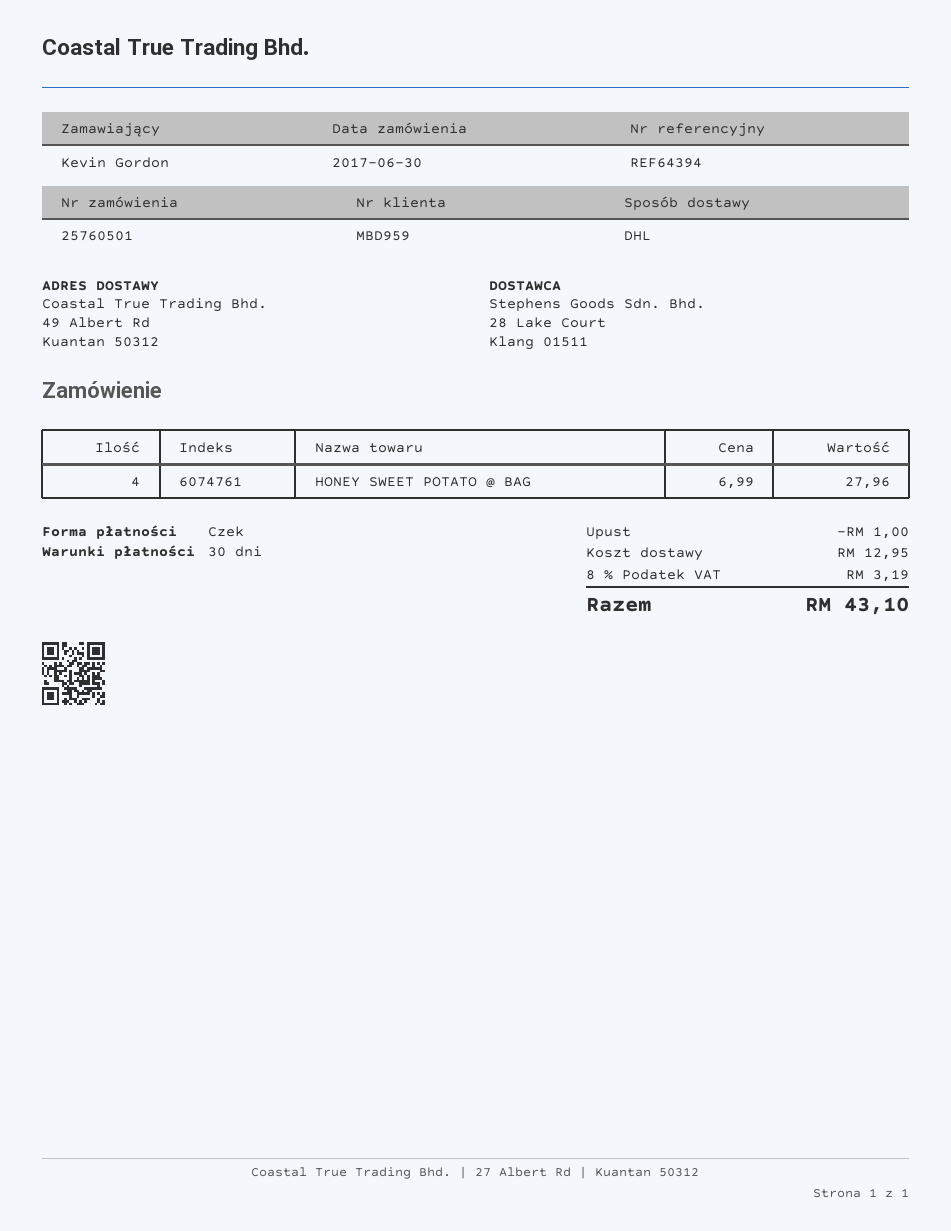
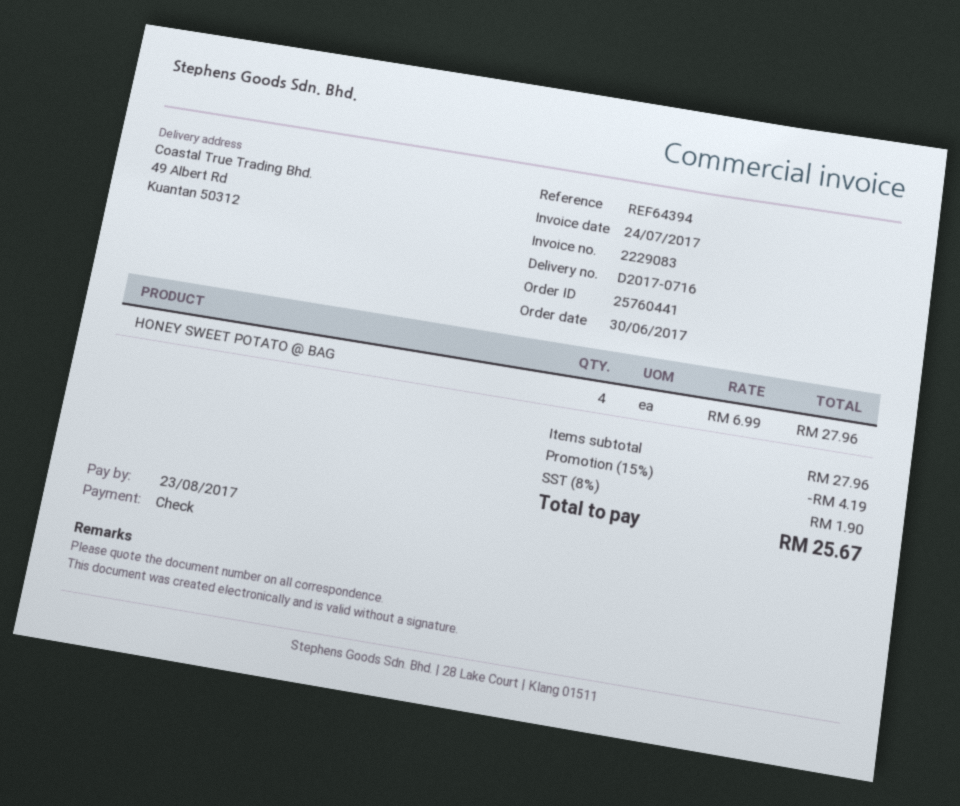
order number: 25760501 -> 25760441
discount: 1.00 -> 4.19
shipping: 12.95 -> none
tax: 8% = 3.19 -> 8% = 1.90
total: 43.10 -> 25.67

